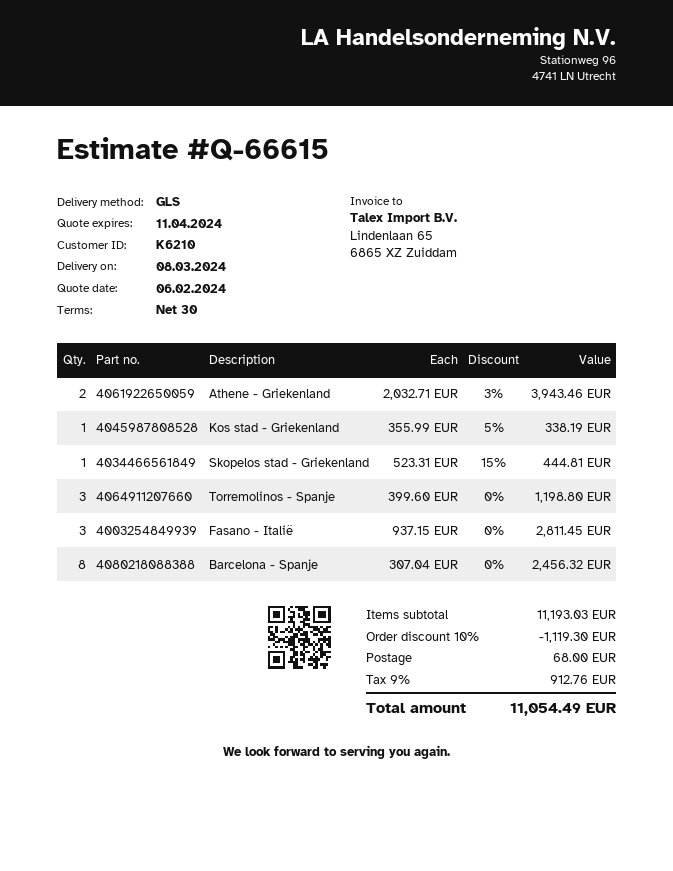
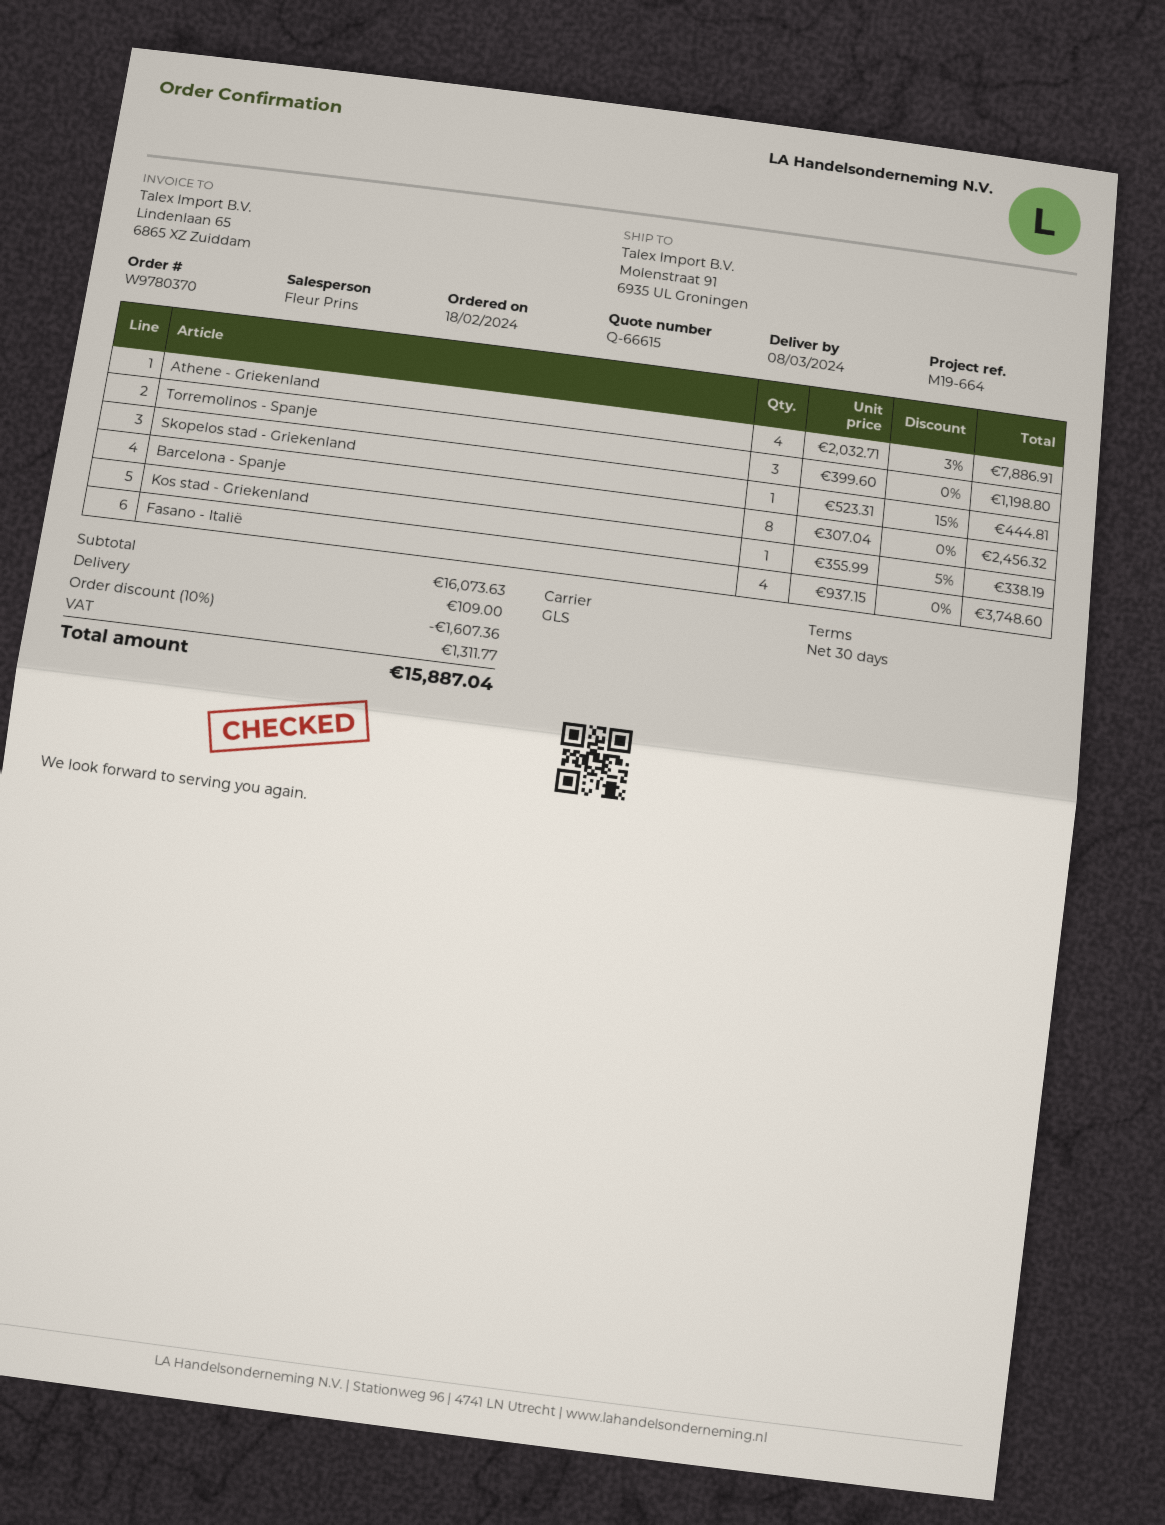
Athene - Griekenland: 2 x 2032.71 - 3% = 3943.46 -> 4 x 2032.71 - 3% = 7886.91
Fasano - Italië: 3 x 937.15 = 2811.45 -> 4 x 937.15 = 3748.60
subtotal: 11193.03 -> 16073.63
discount: 10% = 1119.30 -> 10% = 1607.36
shipping: 68.00 -> 109.00
tax: 912.76 -> 1311.77
total: 11054.49 -> 15887.04

